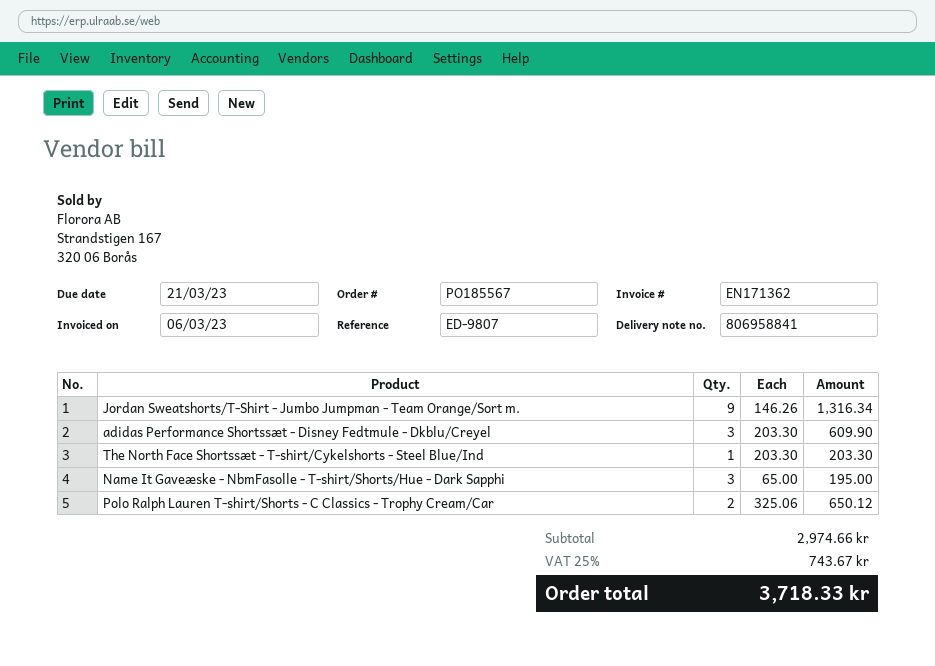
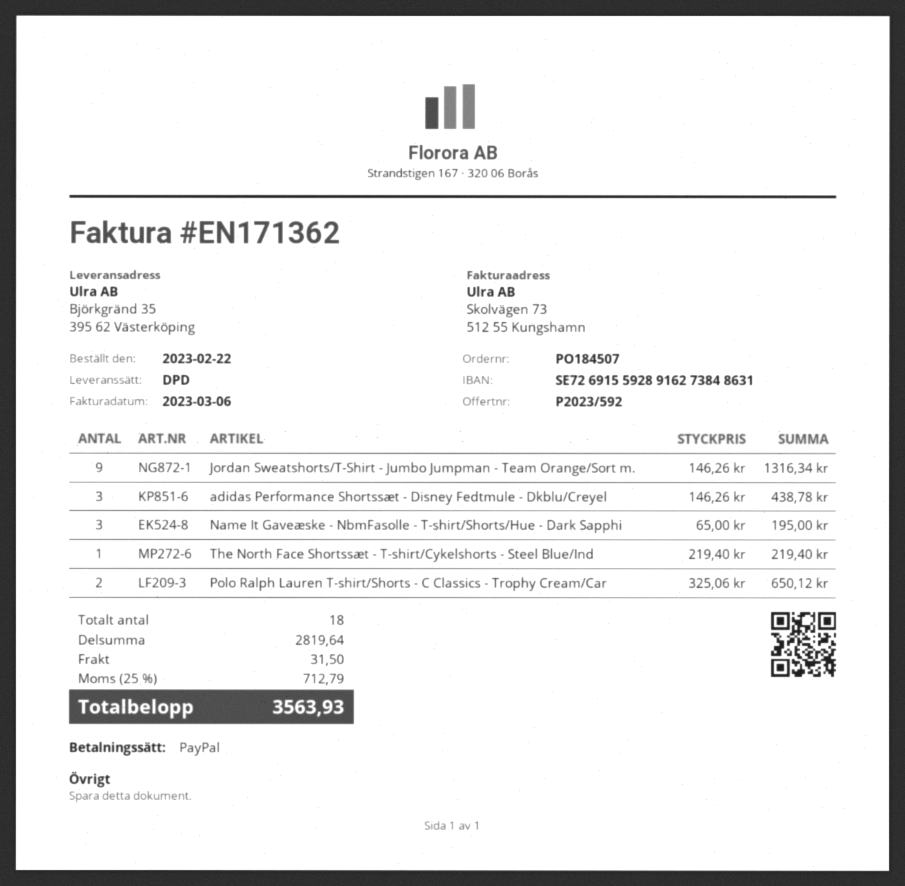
order number: PO185567 -> PO184507
adidas Performance Shortssæt - Disney Fedtmule - Dkblu/Creyel: 3 x 203.30 = 609.90 -> 3 x 146.26 = 438.78
The North Face Shortssæt - T-shirt/Cykelshorts - Steel Blue/Ind: 1 x 203.30 = 203.30 -> 1 x 219.40 = 219.40
subtotal: 2974.66 -> 2819.64
shipping: none -> 31.50
tax: 25% = 743.67 -> 25% = 712.79
total: 3718.33 -> 3563.93

